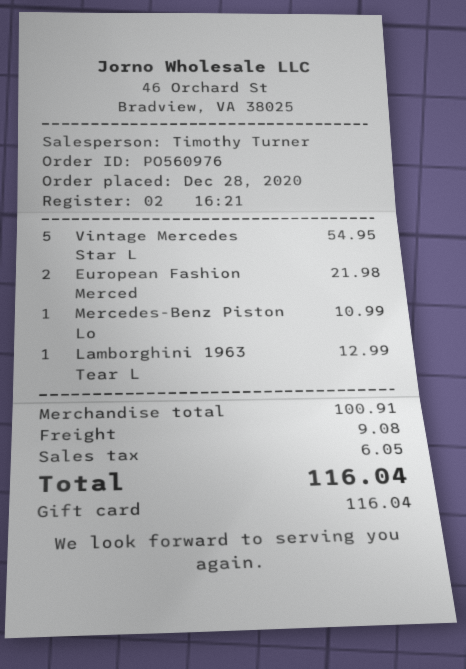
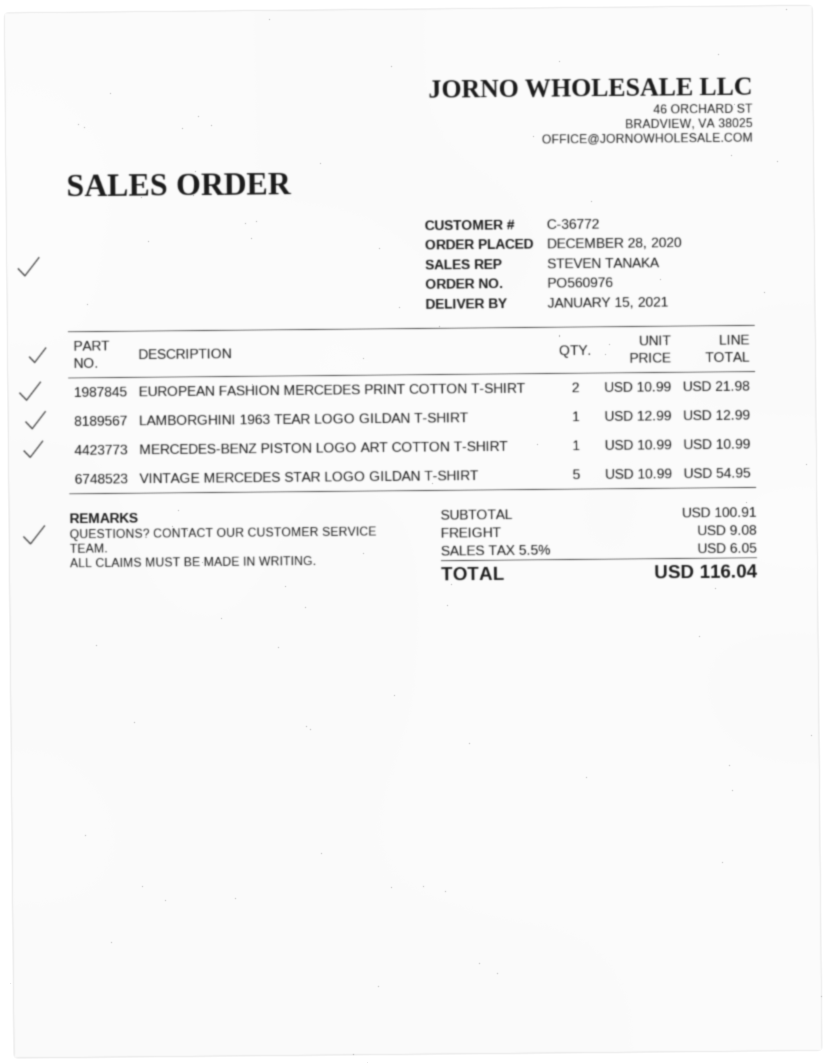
sales rep: Timothy Turner -> STEVEN TANAKA

